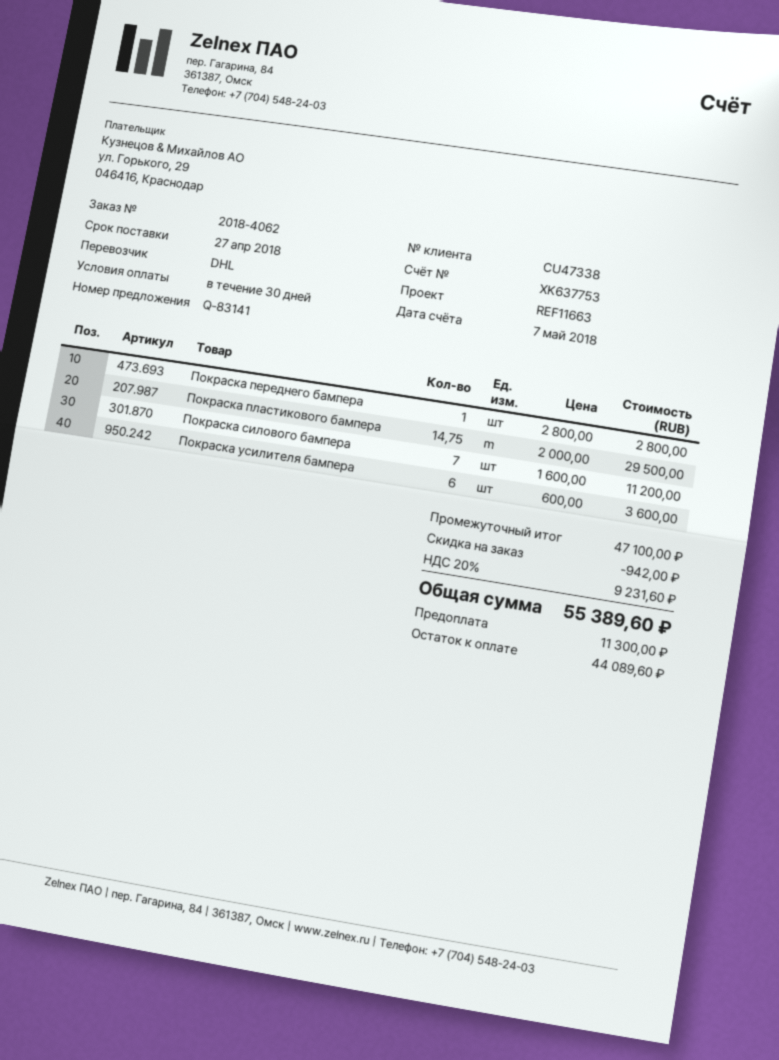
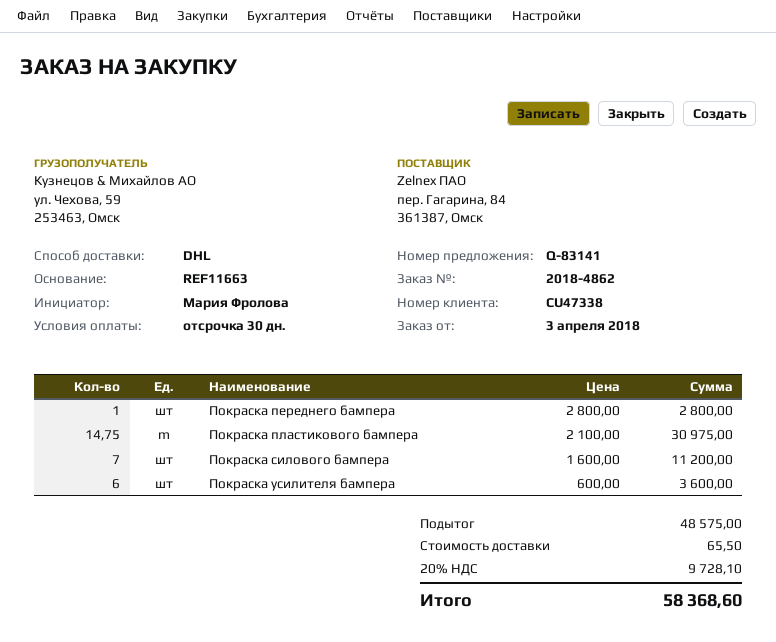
order number: 2018-4062 -> 2018-4862
Покраска пластикового бампера: 14.75 x 2000.00 = 29500.00 -> 14.75 x 2100.00 = 30975.00
subtotal: 47100.00 -> 48575.00
discount: 942.00 -> none
shipping: none -> 65.50
tax: 20% = 9231.60 -> 20% = 9728.10
total: 55389.60 -> 58368.60

